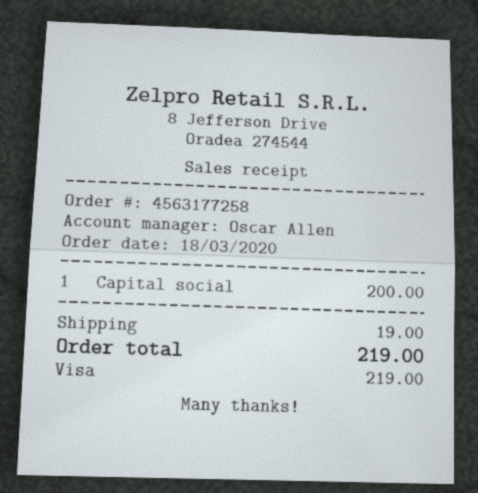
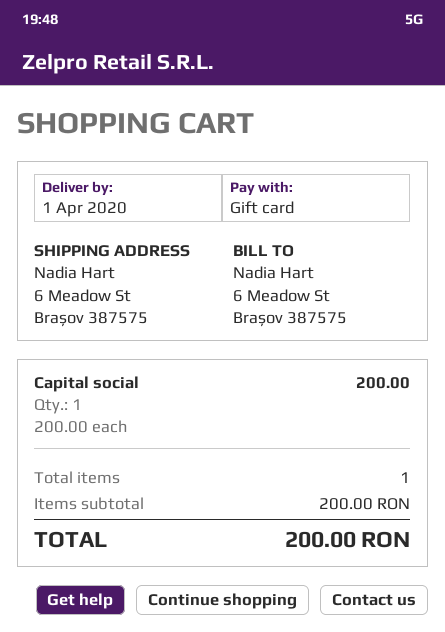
payment method: Visa -> gift card
shipping: 19.00 -> none
total: 219.00 -> 200.00

